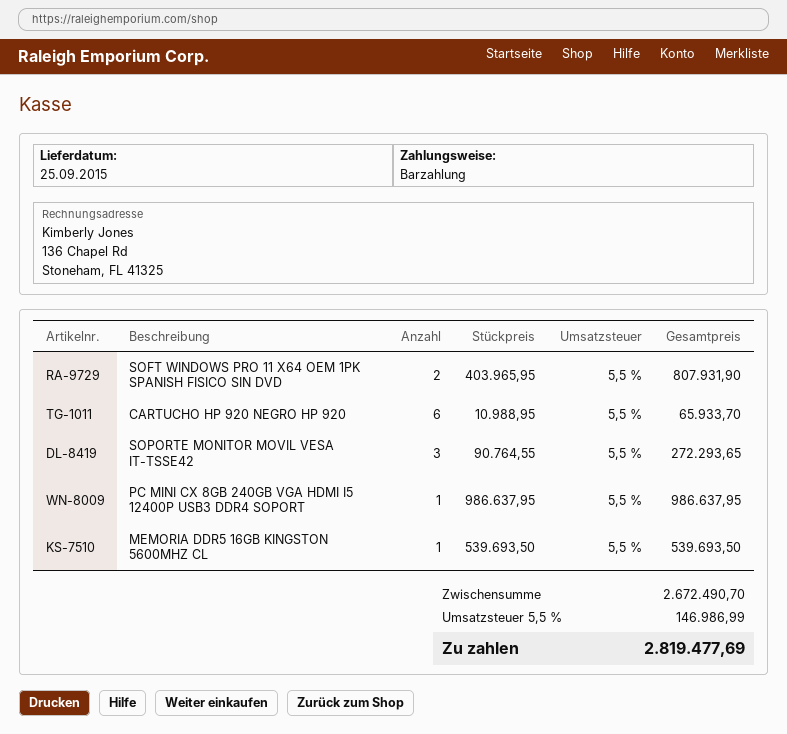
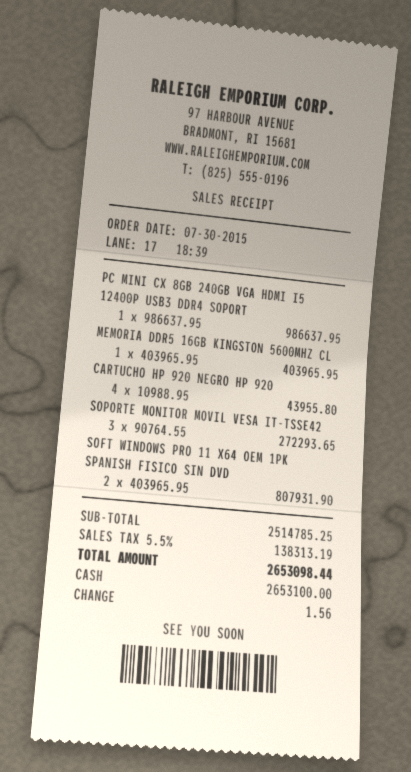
CARTUCHO HP 920 NEGRO HP 920: 6 x 10988.95 = 65933.70 -> 4 x 10988.95 = 43955.80
MEMORIA DDR5 16GB KINGSTON 5600MHZ CL: 1 x 539693.50 = 539693.50 -> 1 x 403965.95 = 403965.95
subtotal: 2672490.70 -> 2514785.25
tax: 5.5% = 146986.99 -> 5.5% = 138313.19
total: 2819477.69 -> 2653098.44

